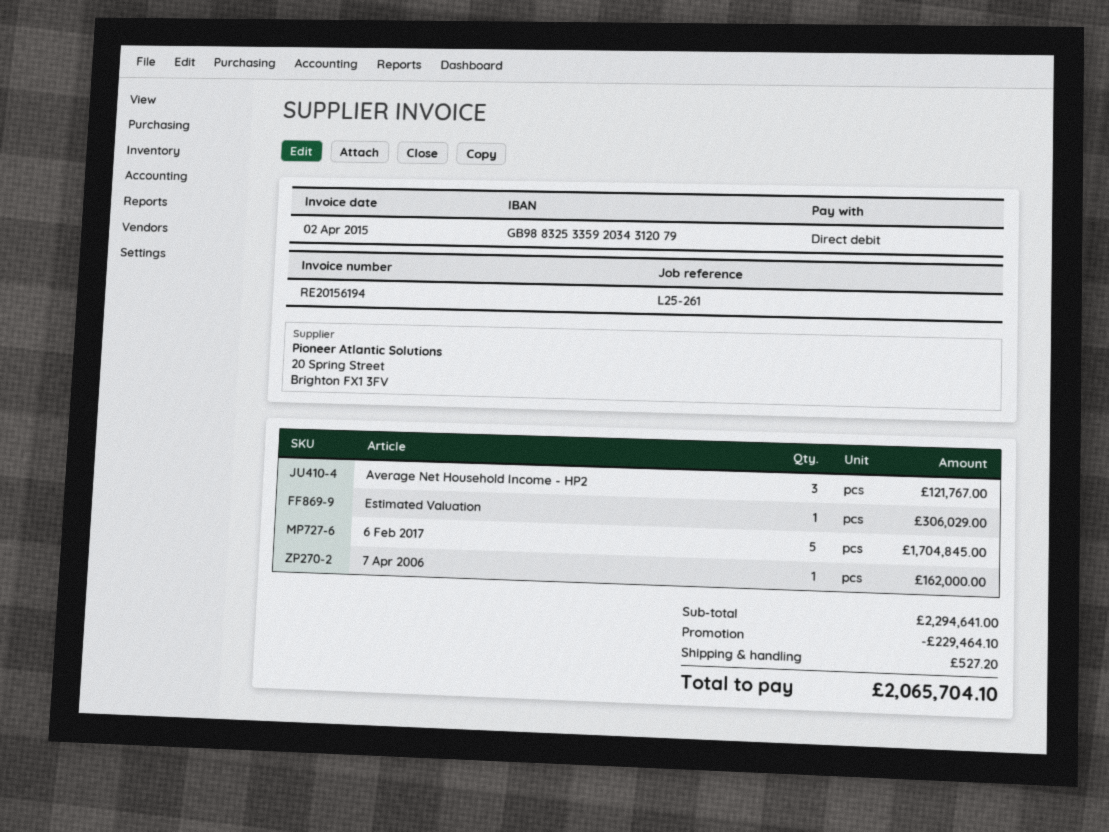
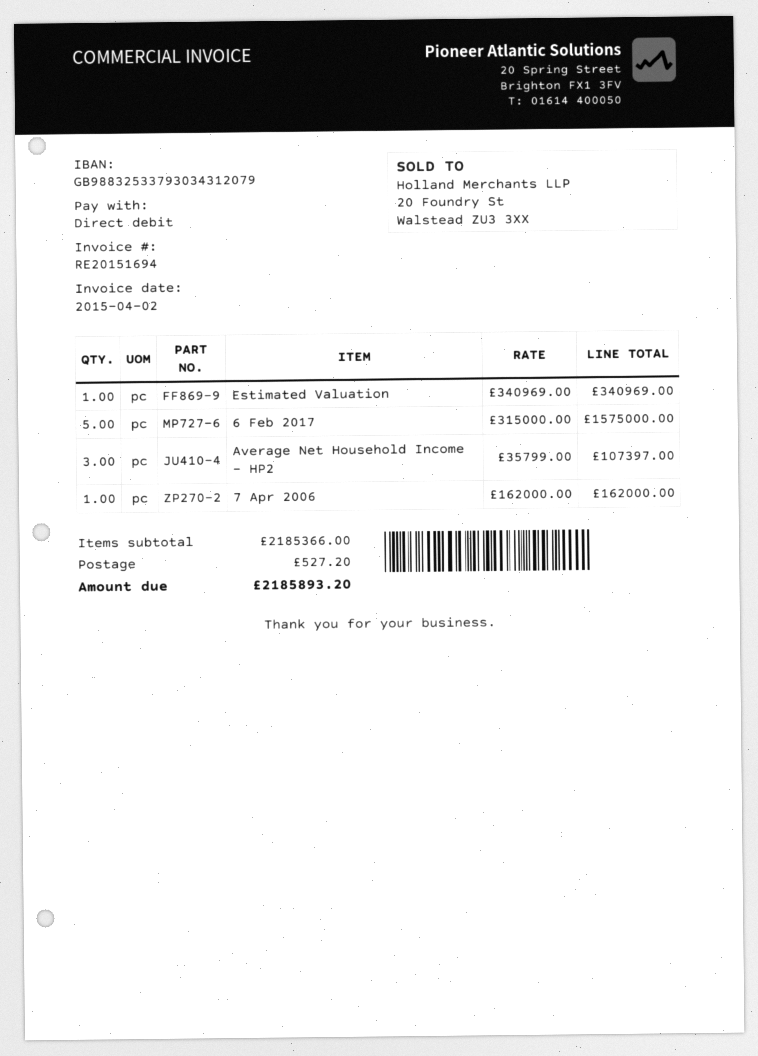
invoice number: RE20156194 -> RE20151694
bank account: GB98832533592034312079 -> GB98832533793034312079
Average Net Household Income - HP2: 3 for 121767.00 -> 3 for 107397.00
Estimated Valuation: 1 for 306029.00 -> 1 for 340969.00
6 Feb 2017: 5 for 1704845.00 -> 5 for 1575000.00
subtotal: 2294641.00 -> 2185366.00
discount: 229464.10 -> none
total: 2065704.10 -> 2185893.20

